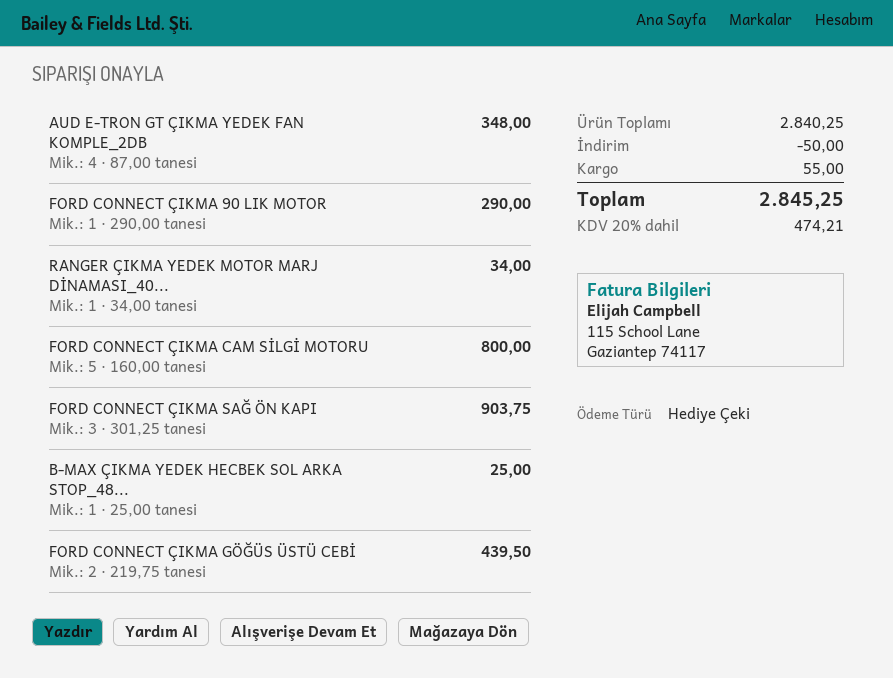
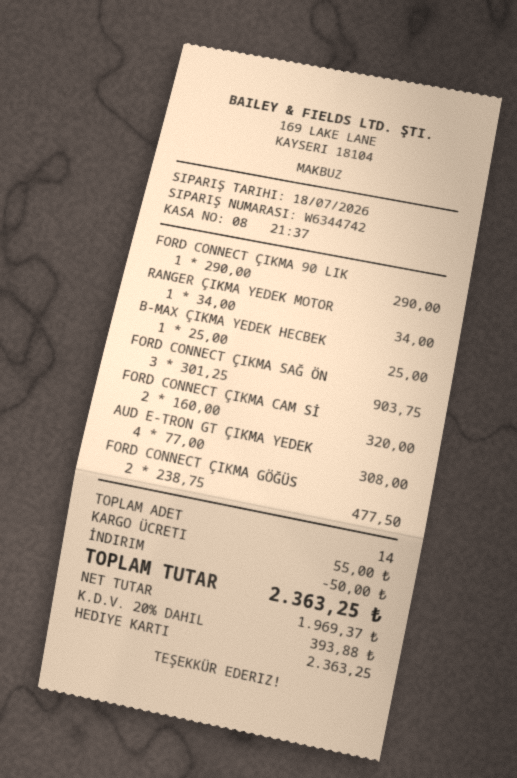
AUD E-TRON GT ÇIKMA YEDEK FAN KOMPLE_2DB: 4 x 87.00 = 348.00 -> 4 x 77.00 = 308.00
FORD CONNECT ÇIKMA CAM SİLGİ MOTORU: 5 x 160.00 = 800.00 -> 2 x 160.00 = 320.00
FORD CONNECT ÇIKMA GÖĞÜS ÜSTÜ CEBİ: 2 x 219.75 = 439.50 -> 2 x 238.75 = 477.50
tax: 20% = 474.21 -> 20% = 393.88
total: 2845.25 -> 2363.25

